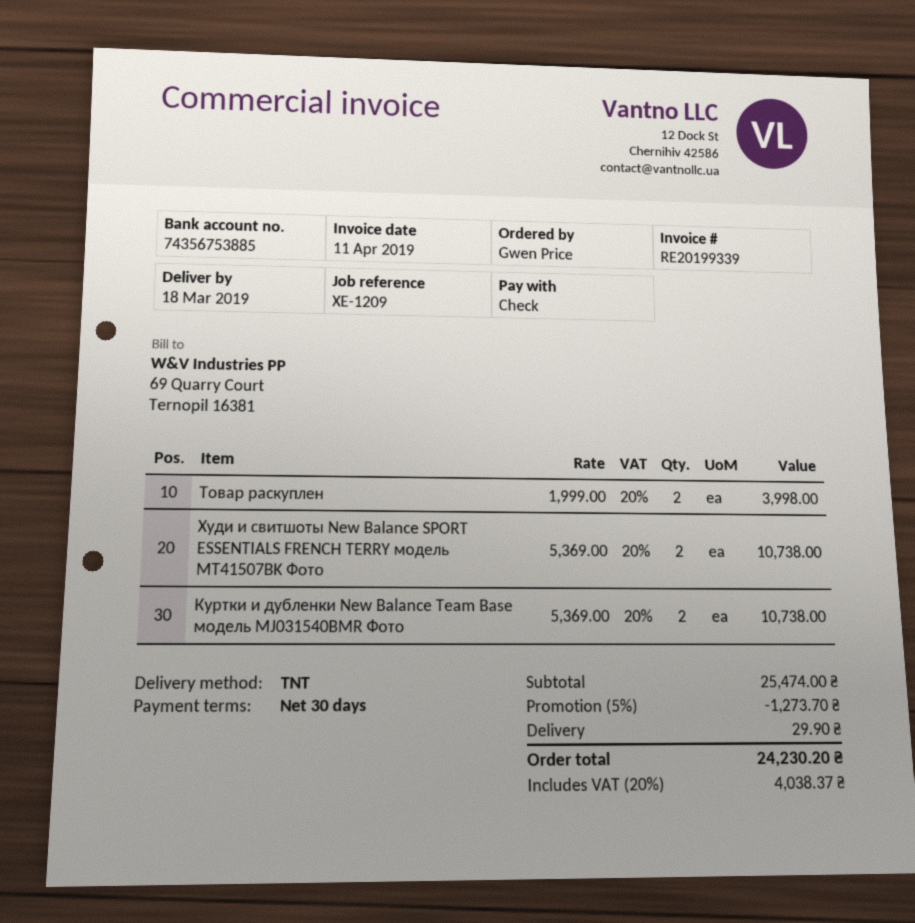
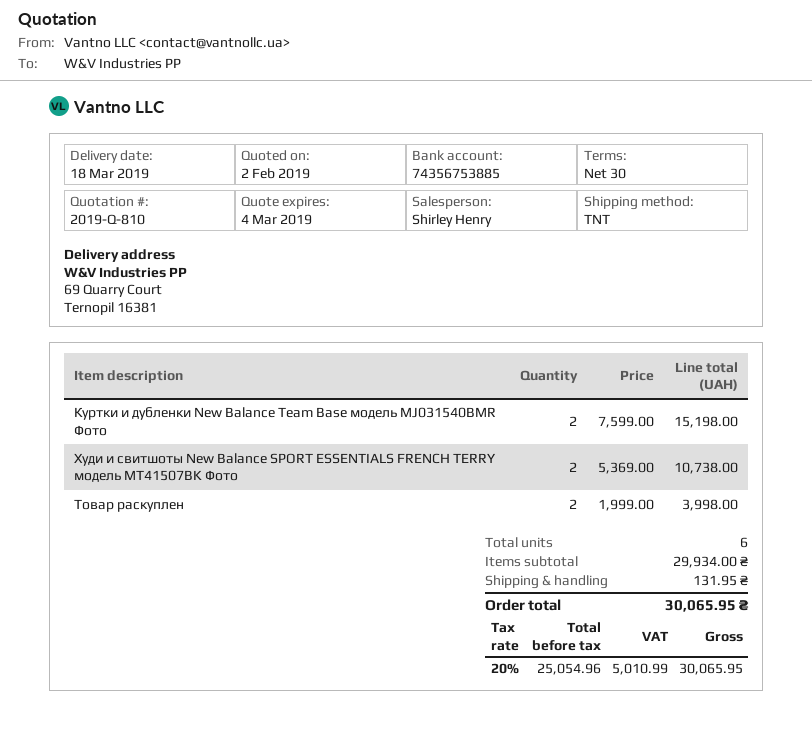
Куртки и дубленки New Balance Team Base модель MJ031540BMR Фото: 2 x 5369.00 = 10738.00 -> 2 x 7599.00 = 15198.00
subtotal: 25474.00 -> 29934.00
discount: 5% = 1273.70 -> none
shipping: 29.90 -> 131.95
tax: 20% = 4038.37 -> 20% = 5010.99
total: 24230.20 -> 30065.95

